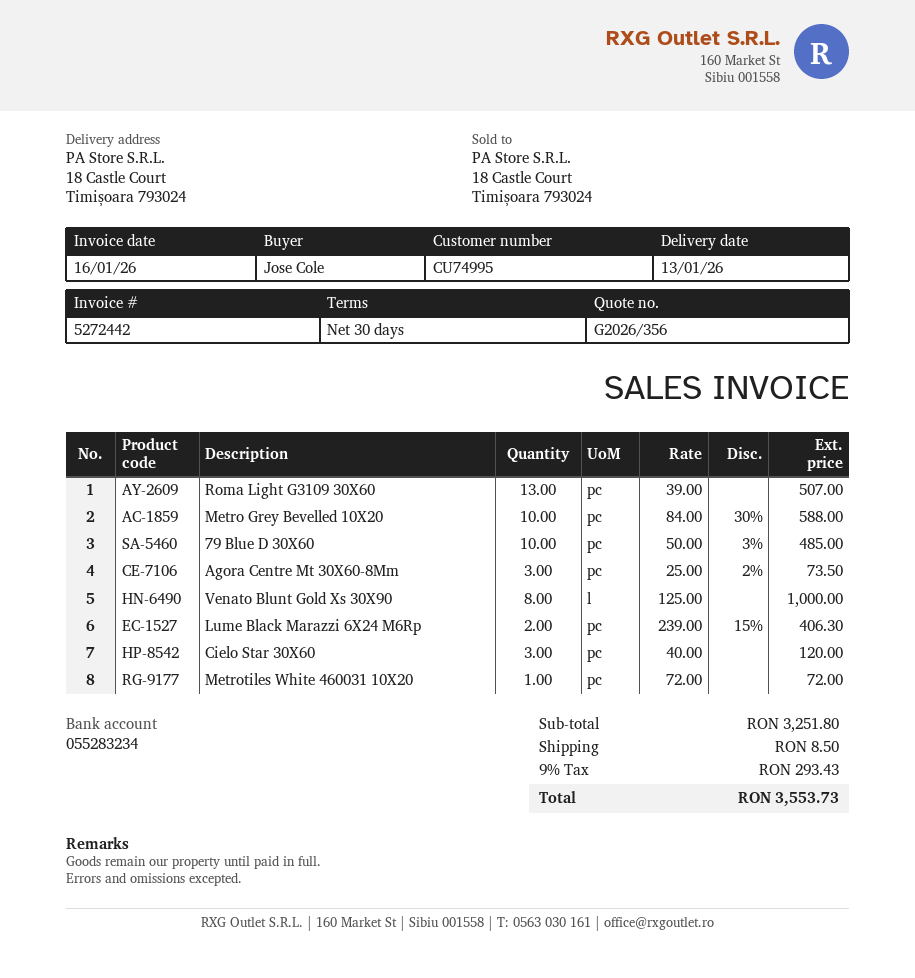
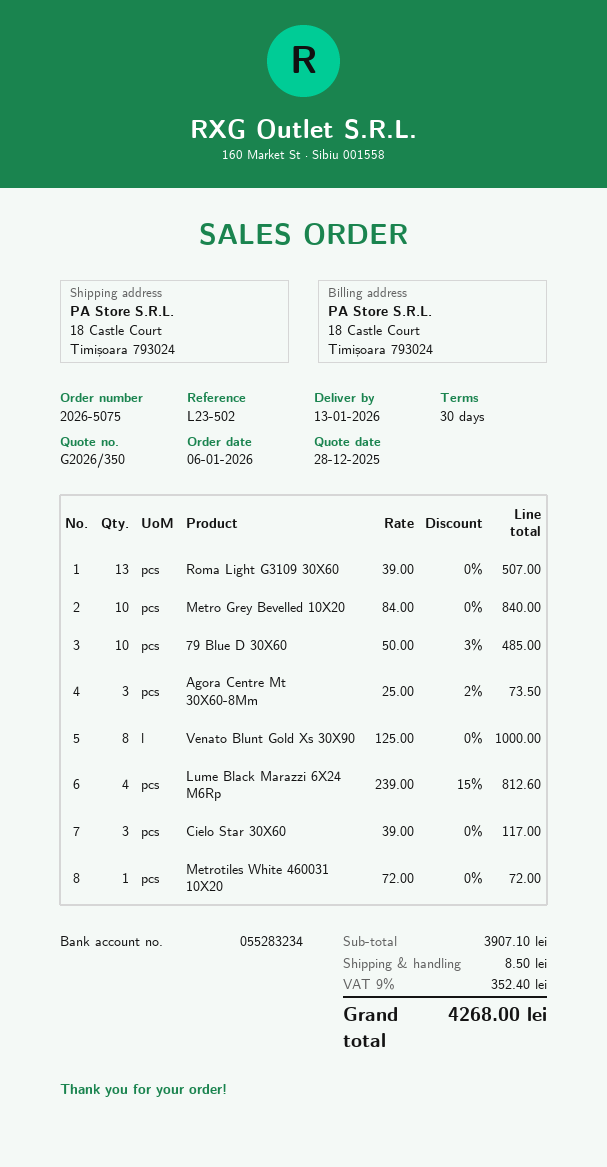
quote number: G2026/356 -> G2026/350
Metro Grey Bevelled 10X20: 10 x 84.00 - 30% = 588.00 -> 10 x 84.00 = 840.00
Lume Black Marazzi 6X24 M6Rp: 2 x 239.00 - 15% = 406.30 -> 4 x 239.00 - 15% = 812.60
Cielo Star 30X60: 3 x 40.00 = 120.00 -> 3 x 39.00 = 117.00
subtotal: 3251.80 -> 3907.10
tax: 9% = 293.43 -> 9% = 352.40
total: 3553.73 -> 4268.00

